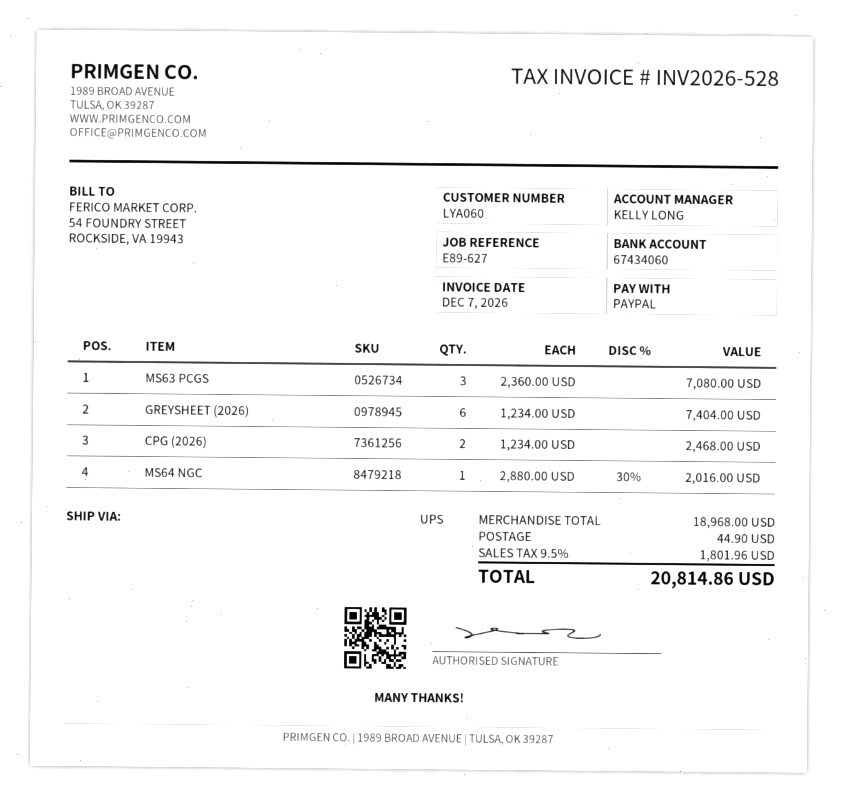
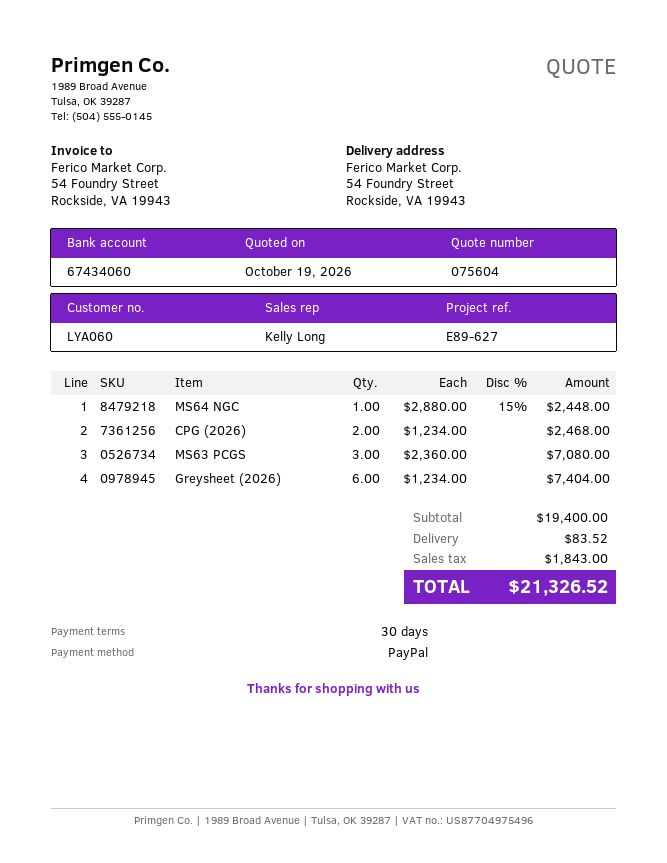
MS64 NGC: 1 x 2880.00 - 30% = 2016.00 -> 1 x 2880.00 - 15% = 2448.00
subtotal: 18968.00 -> 19400.00
shipping: 44.90 -> 83.52
tax: 1801.96 -> 1843.00
total: 20814.86 -> 21326.52

